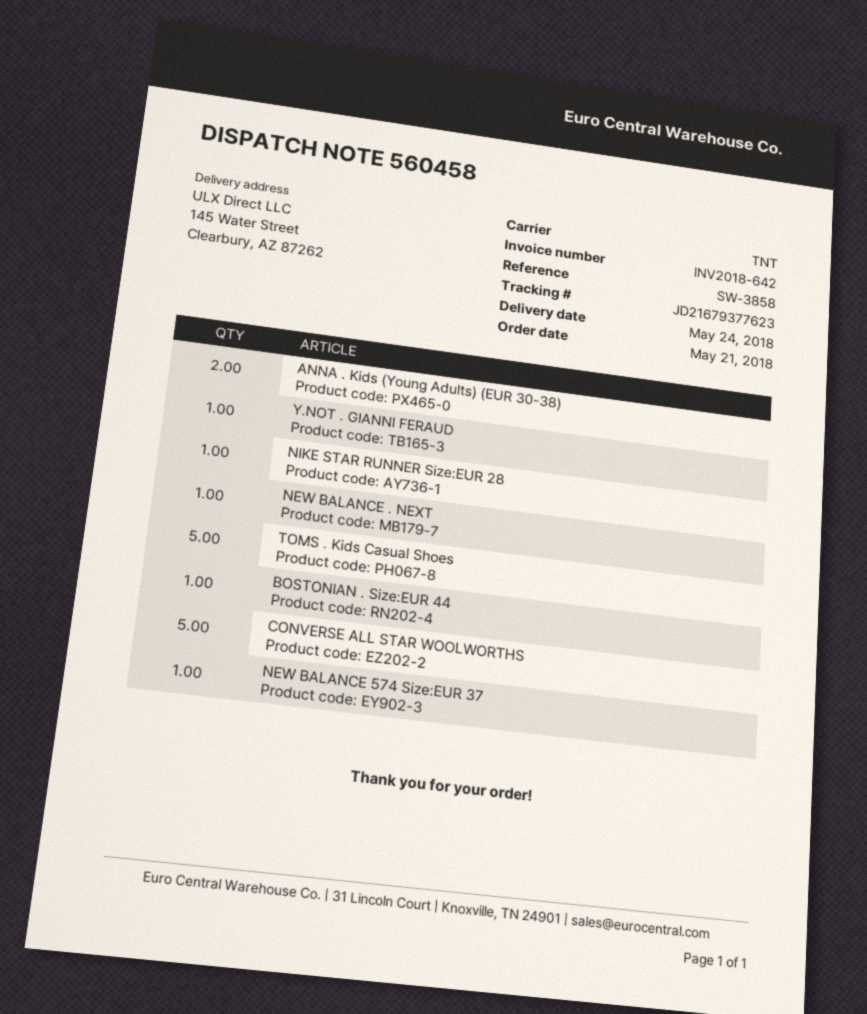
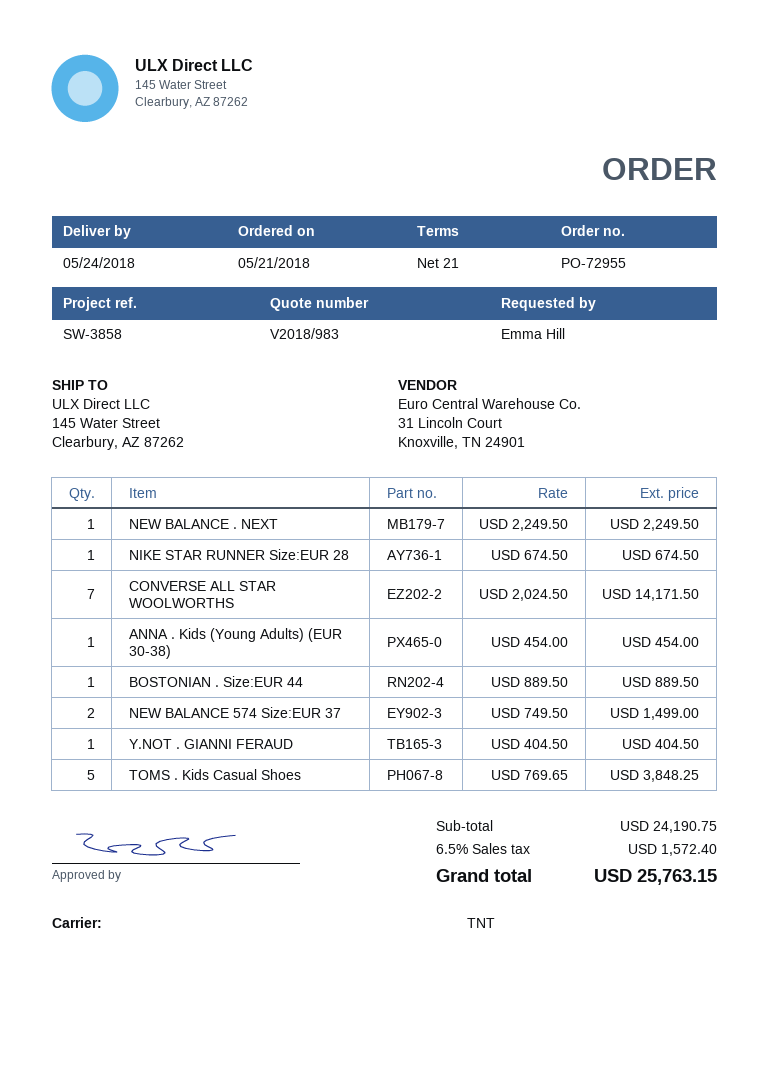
ANNA . Kids (Young Adults) (EUR 30-38): 2 -> 1
CONVERSE ALL STAR WOOLWORTHS: 5 -> 7
NEW BALANCE 574 Size:EUR 37: 1 -> 2

